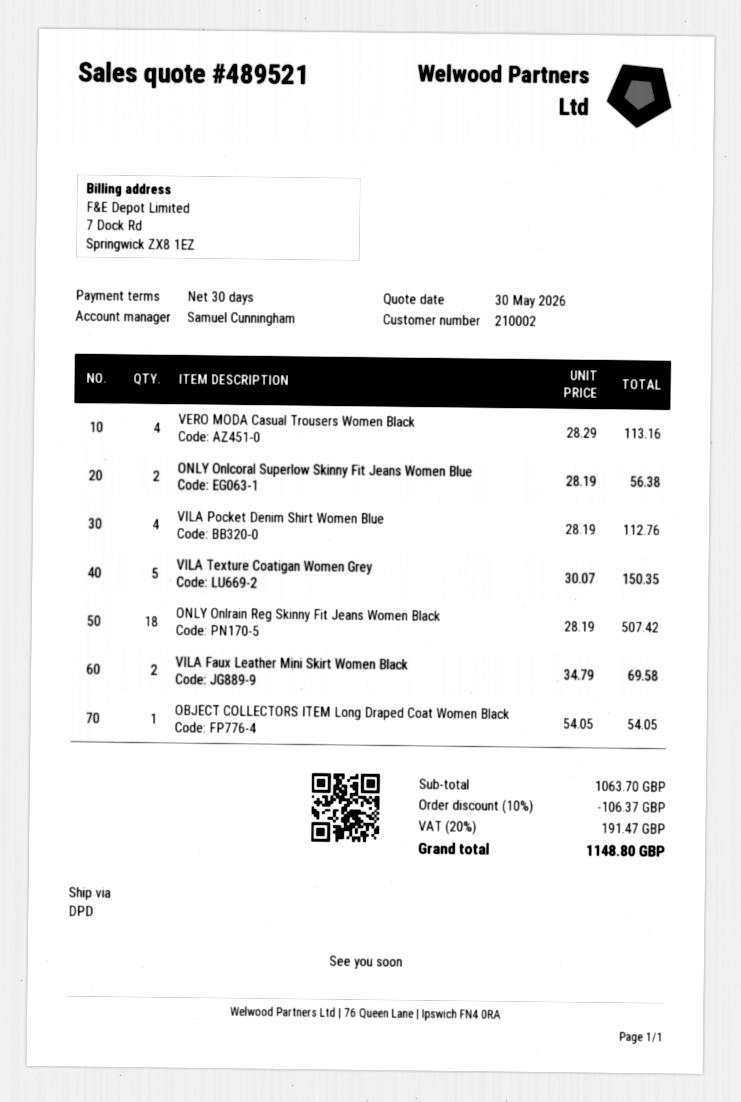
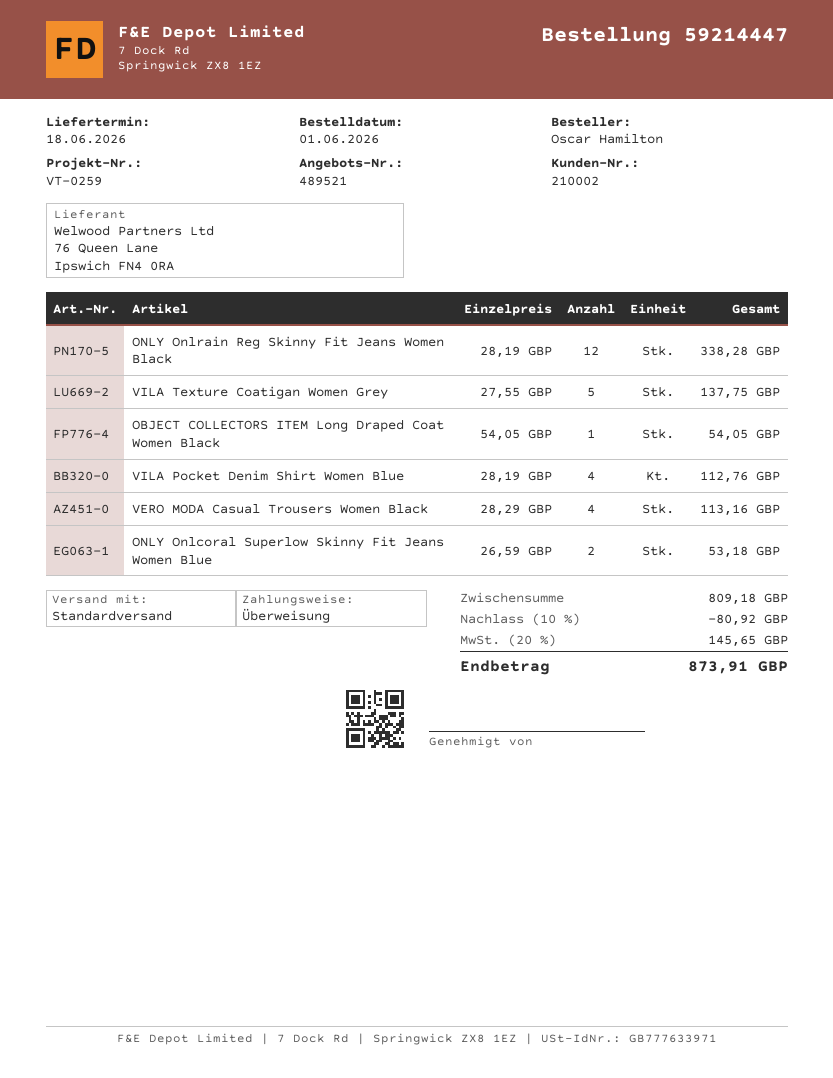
shipping method: DPD -> standard
ONLY Onlcoral Superlow Skinny Fit Jeans Women Blue: 2 x 28.19 = 56.38 -> 2 x 26.59 = 53.18
VILA Texture Coatigan Women Grey: 5 x 30.07 = 150.35 -> 5 x 27.55 = 137.75
ONLY Onlrain Reg Skinny Fit Jeans Women Black: 18 x 28.19 = 507.42 -> 12 x 28.19 = 338.28
VILA Faux Leather Mini Skirt Women Black: 2 x 34.79 = 69.58 -> none
subtotal: 1063.70 -> 809.18
discount: 10% = 106.37 -> 10% = 80.92
tax: 20% = 191.47 -> 20% = 145.65
total: 1148.80 -> 873.91

